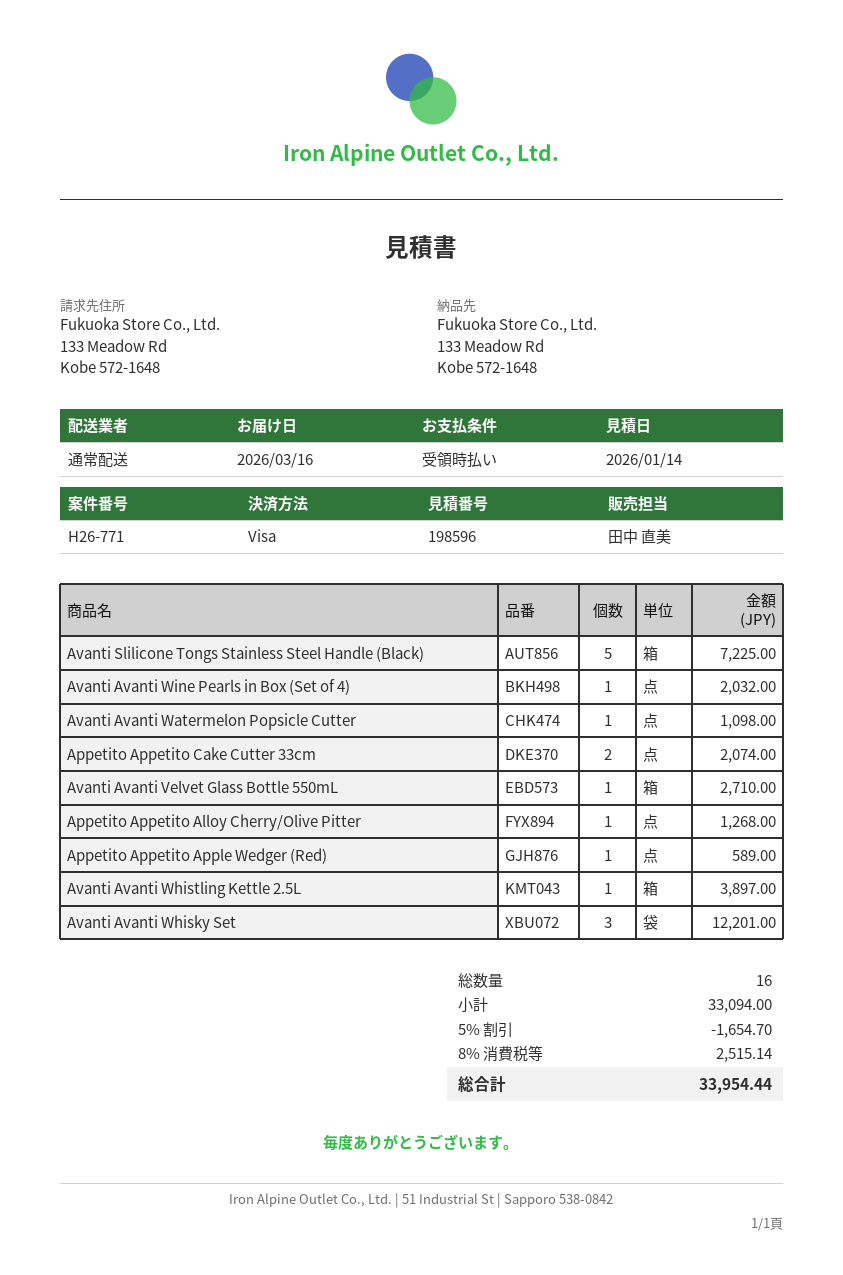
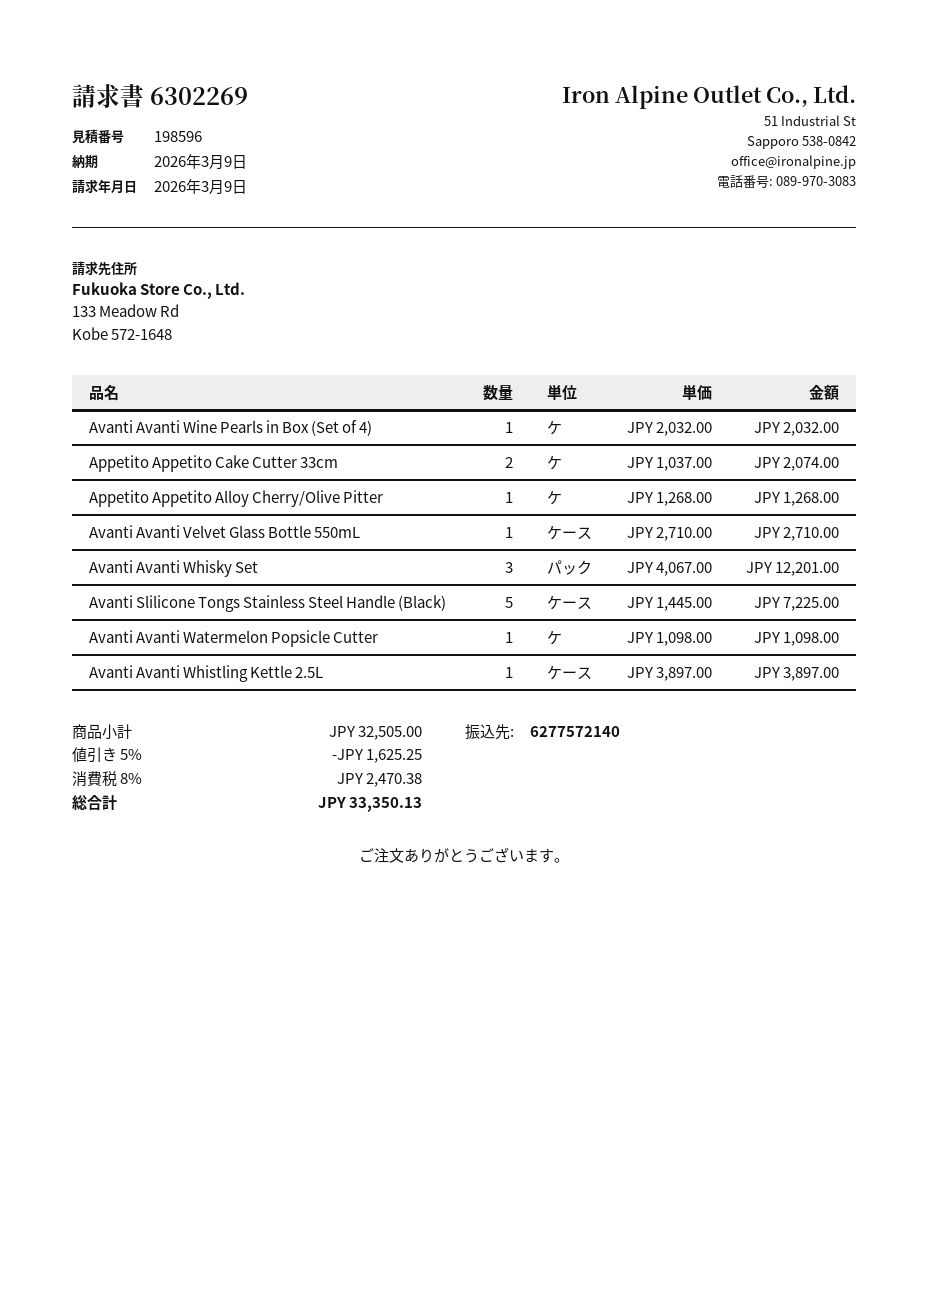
delivery date: 2026-03-16 -> 2026-03-09
Appetito Appetito Apple Wedger (Red): 1 for 589.00 -> none
subtotal: 33094.00 -> 32505.00
discount: 5% = 1654.70 -> 5% = 1625.25
tax: 8% = 2515.14 -> 8% = 2470.38
total: 33954.44 -> 33350.13

